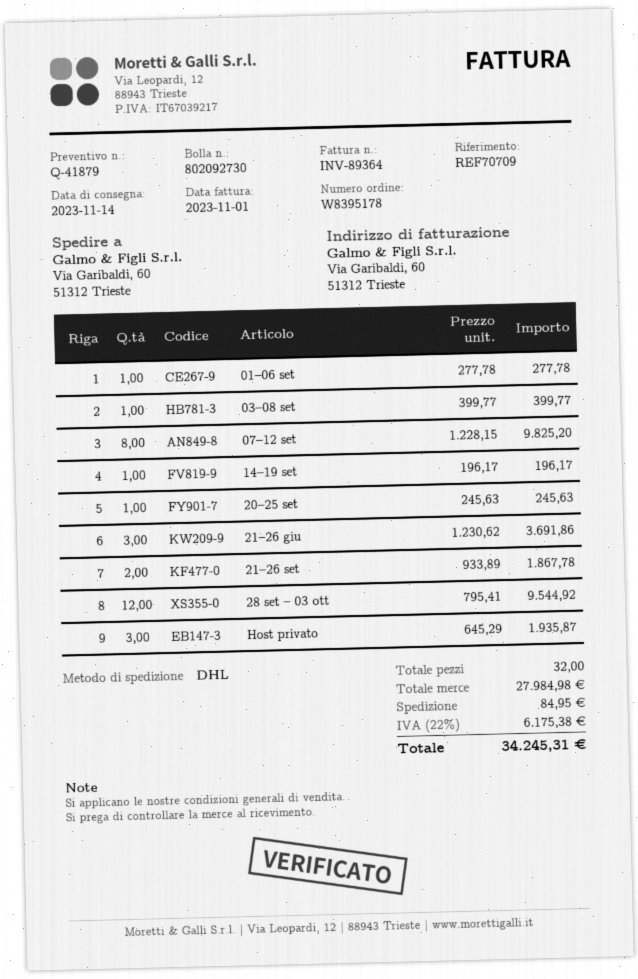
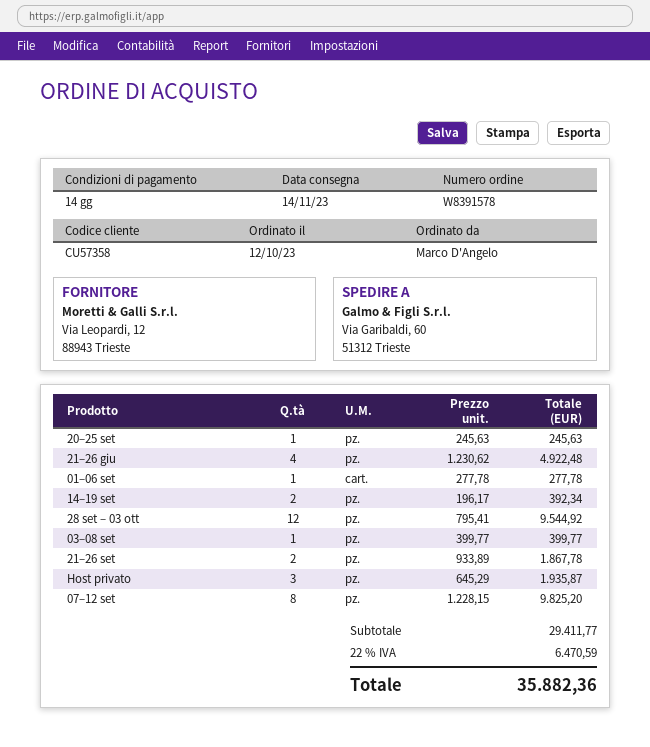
order number: W8395178 -> W8391578
14–19 set: 1 x 196.17 = 196.17 -> 2 x 196.17 = 392.34
21–26 giu: 3 x 1230.62 = 3691.86 -> 4 x 1230.62 = 4922.48
subtotal: 27984.98 -> 29411.77
shipping: 84.95 -> none
tax: 22% = 6175.38 -> 22% = 6470.59
total: 34245.31 -> 35882.36

